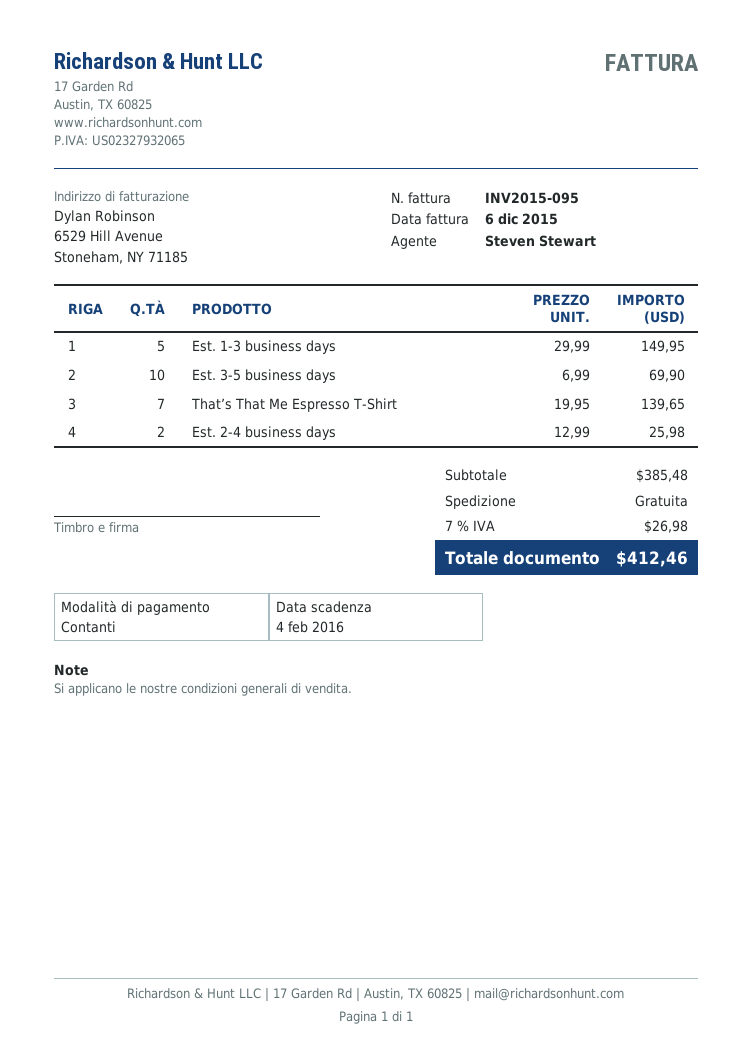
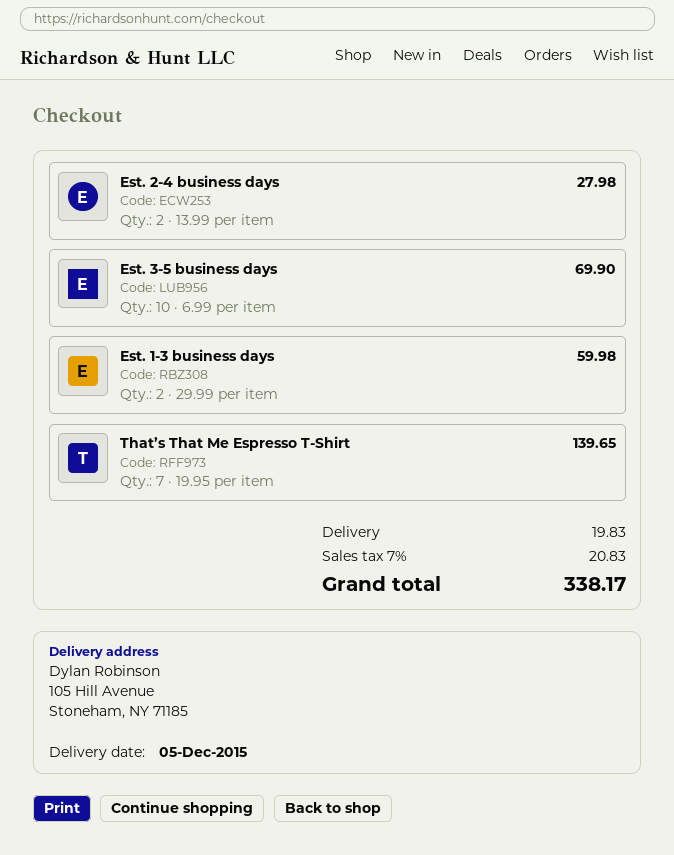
Est. 1-3 business days: 5 x 29.99 = 149.95 -> 2 x 29.99 = 59.98
Est. 2-4 business days: 2 x 12.99 = 25.98 -> 2 x 13.99 = 27.98
shipping: 0.00 -> 19.83
tax: 7% = 26.98 -> 7% = 20.83
total: 412.46 -> 338.17

